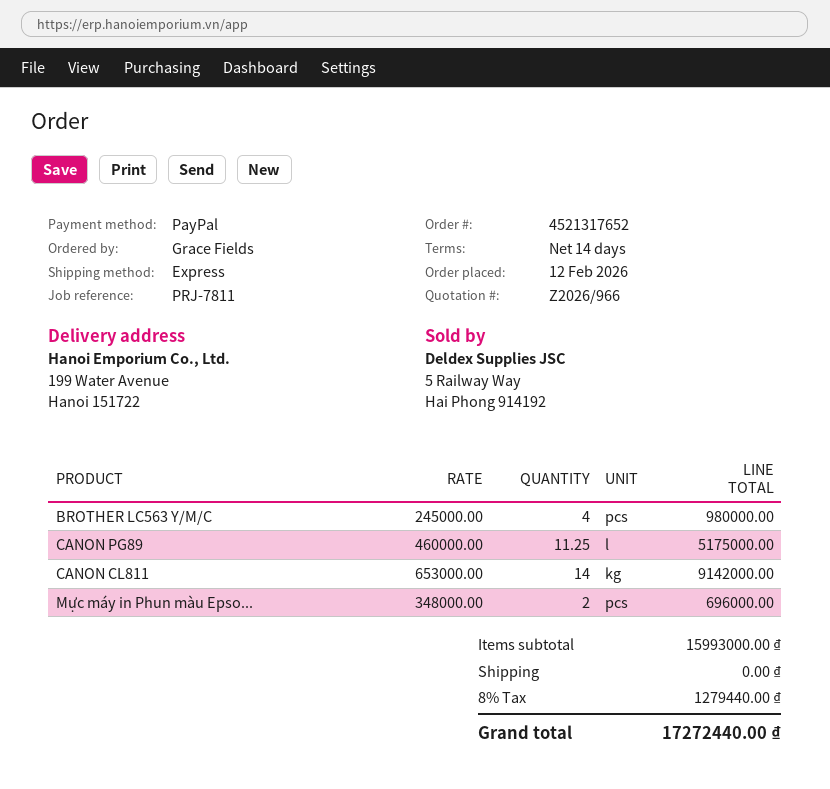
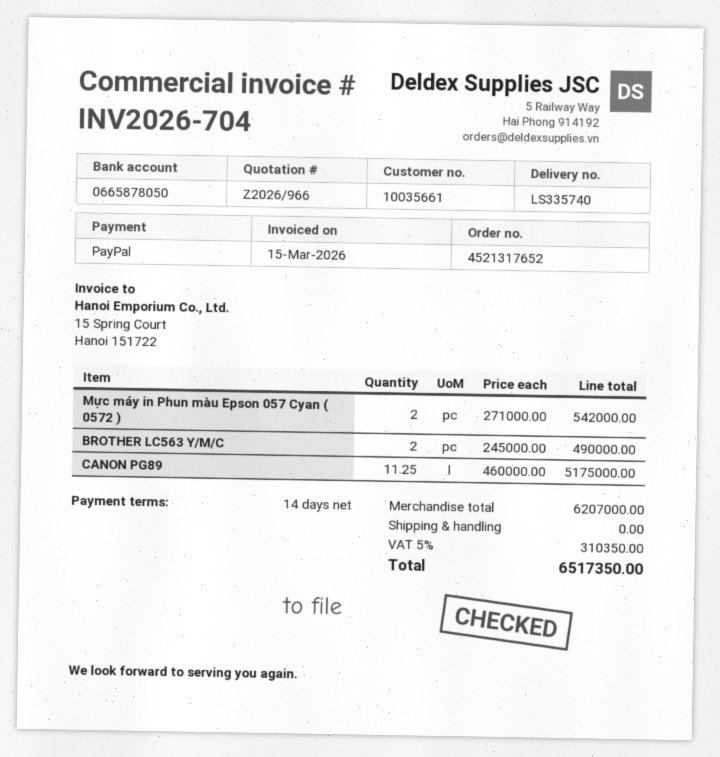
BROTHER LC563 Y/M/C: 4 x 245000.00 = 980000.00 -> 2 x 245000.00 = 490000.00
CANON CL811: 14 x 653000.00 = 9142000.00 -> none
Mực máy in Phun màu Epso...: 2 x 348000.00 = 696000.00 -> 2 x 271000.00 = 542000.00
subtotal: 15993000.00 -> 6207000.00
tax: 8% = 1279440.00 -> 5% = 310350.00
total: 17272440.00 -> 6517350.00

